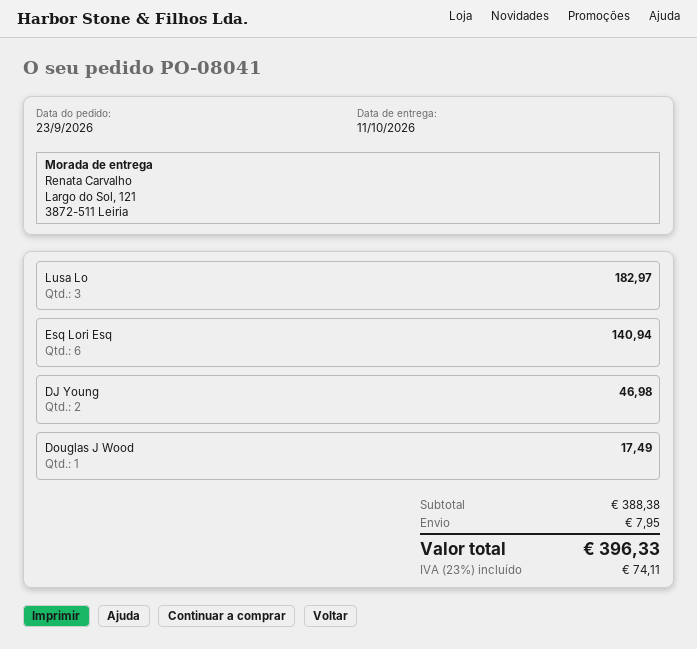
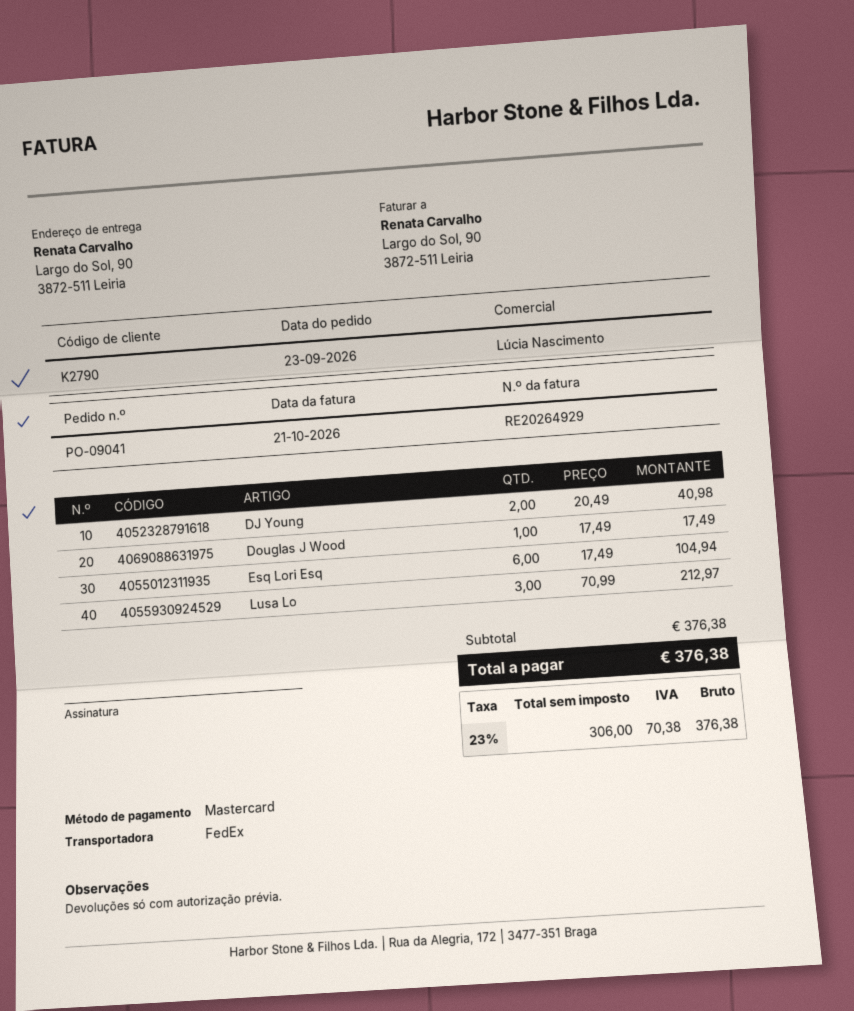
order number: PO-08041 -> PO-09041
ship to: Largo do Sol, 121, 3872-511 Leiria -> Largo do Sol, 90, 3872-511 Leiria
Lusa Lo: 3 for 182.97 -> 3 for 212.97
Esq Lori Esq: 6 for 140.94 -> 6 for 104.94
DJ Young: 2 for 46.98 -> 2 for 40.98
subtotal: 388.38 -> 376.38
shipping: 7.95 -> none
tax: 23% = 74.11 -> 23% = 70.38
total: 396.33 -> 376.38

